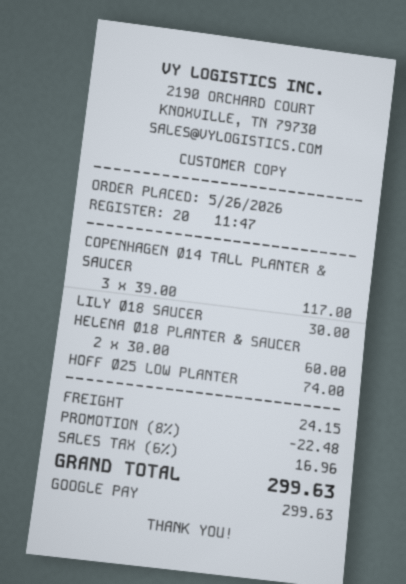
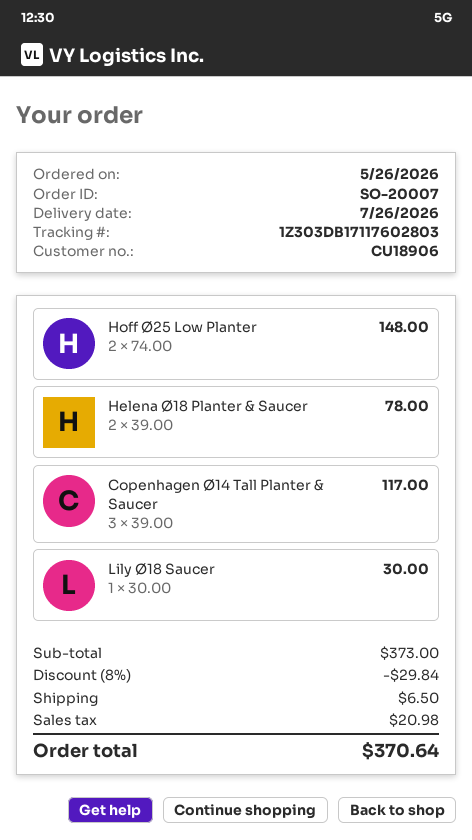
HELENA Ø18 PLANTER & SAUCER: 2 x 30.00 = 60.00 -> 2 x 39.00 = 78.00
HOFF Ø25 LOW PLANTER: 1 x 74.00 = 74.00 -> 2 x 74.00 = 148.00
discount: 8% = 22.48 -> 8% = 29.84
shipping: 24.15 -> 6.50
tax: 16.96 -> 20.98
total: 299.63 -> 370.64

